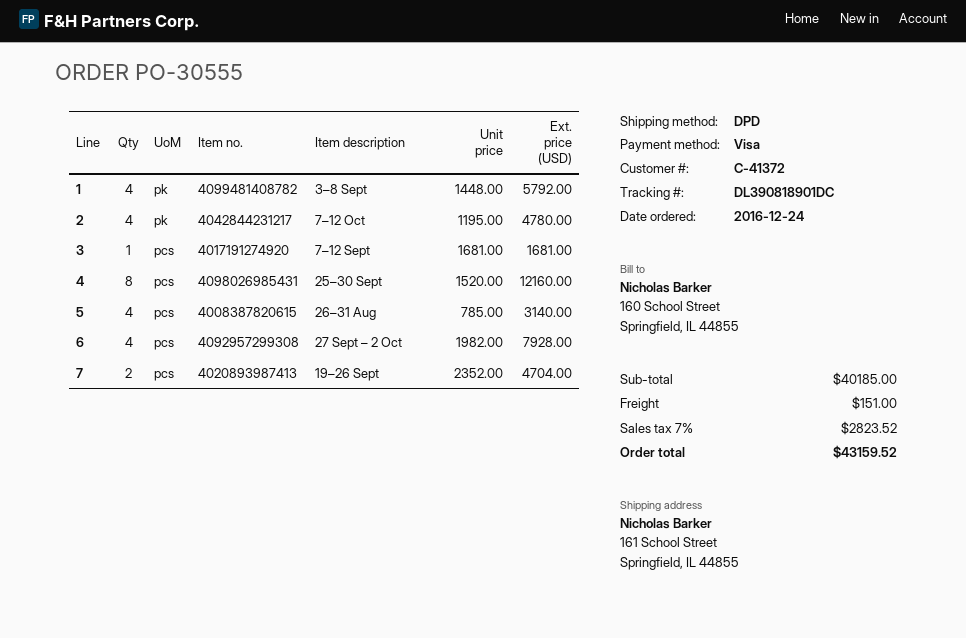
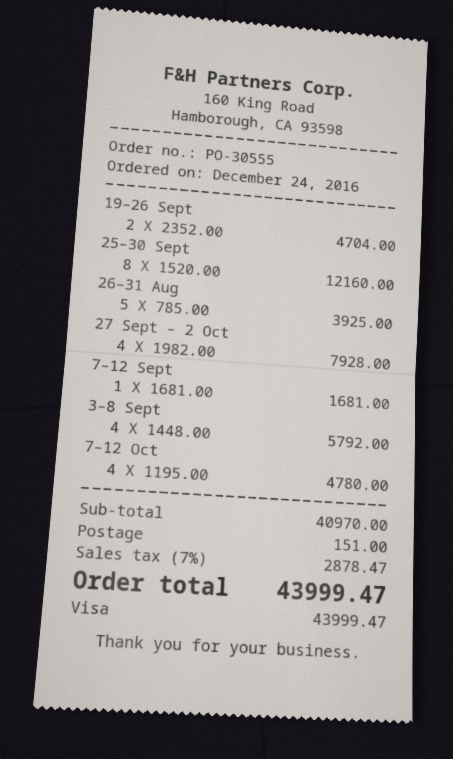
26–31 Aug: 4 x 785.00 = 3140.00 -> 5 x 785.00 = 3925.00
subtotal: 40185.00 -> 40970.00
tax: 7% = 2823.52 -> 7% = 2878.47
total: 43159.52 -> 43999.47

